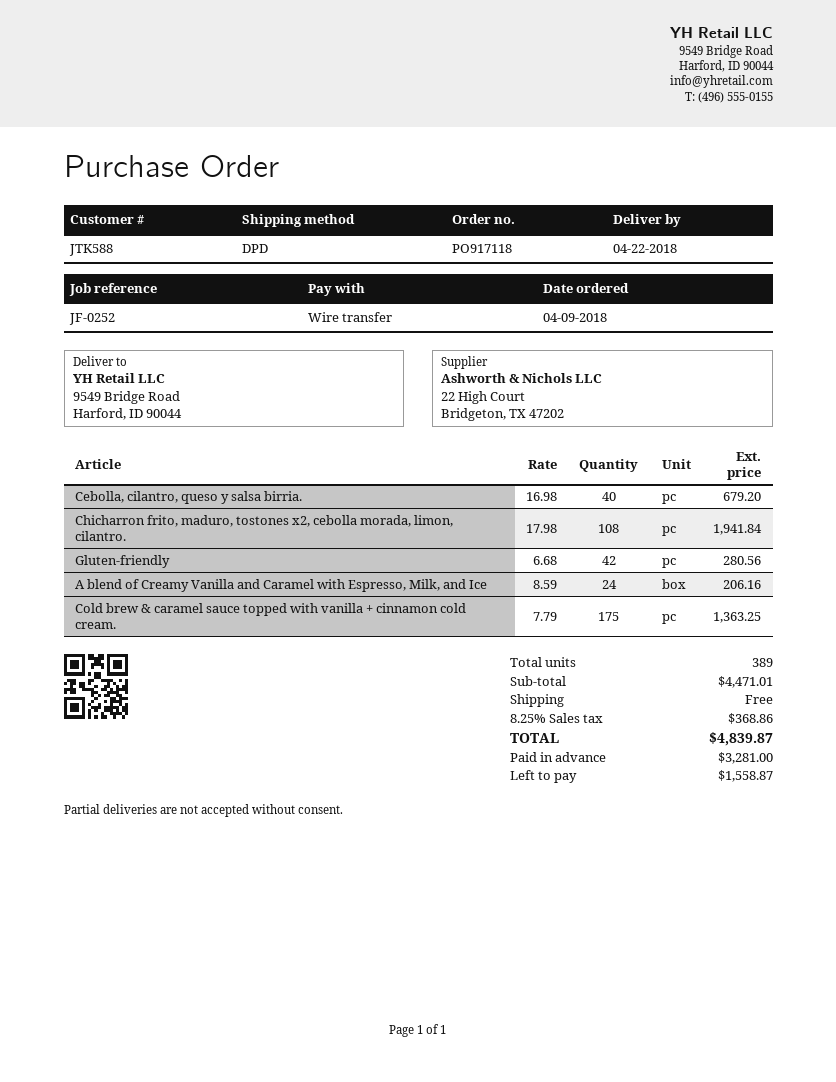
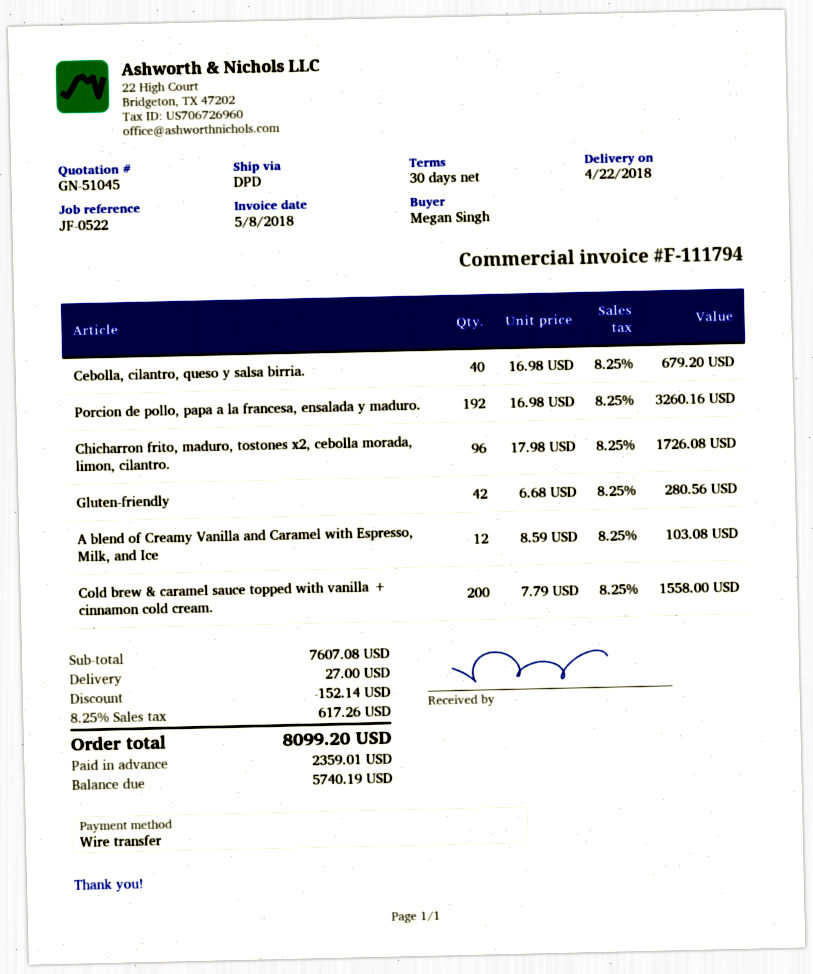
reference: JF-0252 -> JF-0522
Chicharron frito, maduro, tostones x2, cebolla morada, limon, cilantro.: 108 x 17.98 = 1941.84 -> 96 x 17.98 = 1726.08
A blend of Creamy Vanilla and Caramel with Espresso, Milk, and Ice: 24 x 8.59 = 206.16 -> 12 x 8.59 = 103.08
Cold brew & caramel sauce topped with vanilla + cinnamon cold cream.: 175 x 7.79 = 1363.25 -> 200 x 7.79 = 1558.00
Porcion de pollo, papa a la francesa, ensalada y maduro.: none -> 192 x 16.98 = 3260.16
subtotal: 4471.01 -> 7607.08
discount: none -> 152.14
shipping: 0.00 -> 27.00
tax: 8.25% = 368.86 -> 8.25% = 617.26
total: 4839.87 -> 8099.20
deposit: 3281.00 -> 2359.01
balance: 1558.87 -> 5740.19

